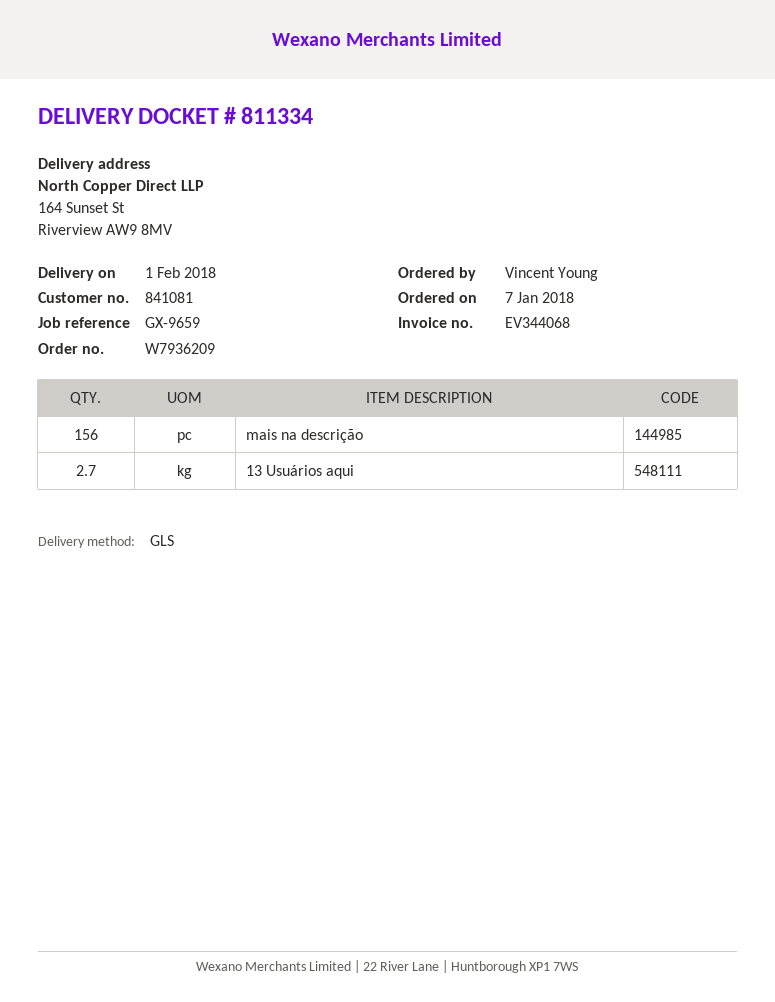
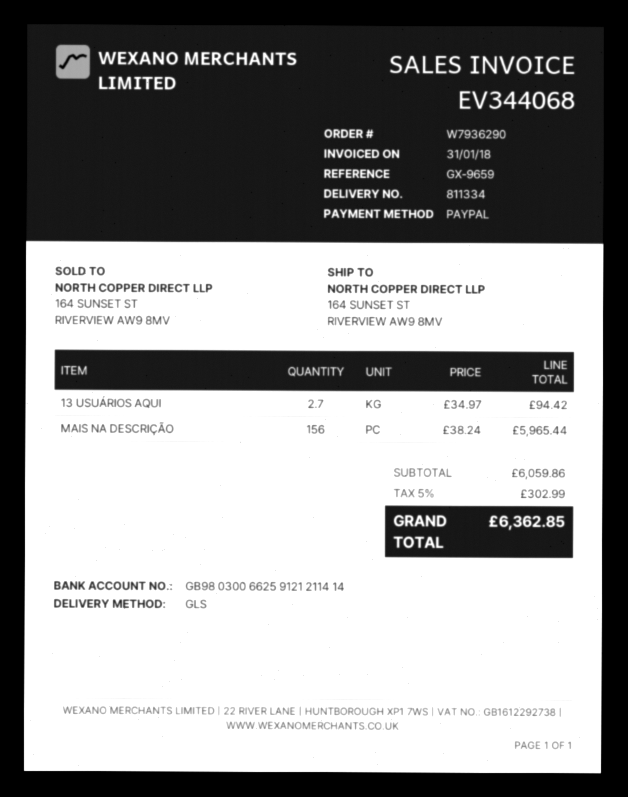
order number: W7936209 -> W7936290

